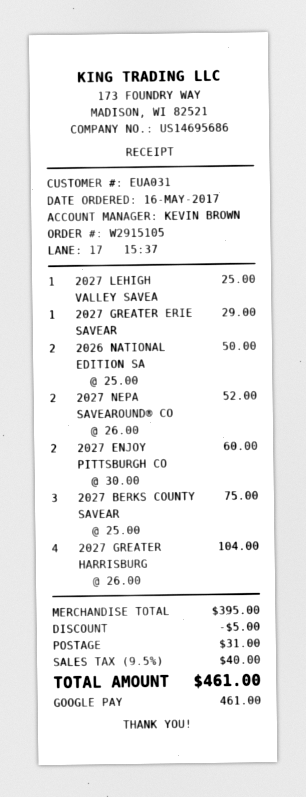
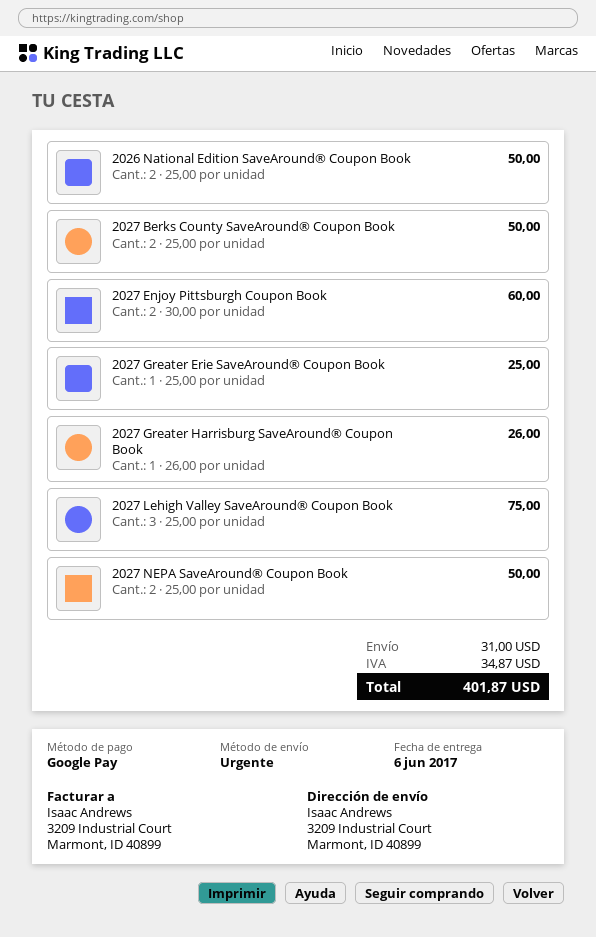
2027 LEHIGH VALLEY SAVEA: 1 x 25.00 = 25.00 -> 3 x 25.00 = 75.00
2027 GREATER ERIE SAVEAR: 1 x 29.00 = 29.00 -> 1 x 25.00 = 25.00
2027 NEPA SAVEAROUND® CO: 2 x 26.00 = 52.00 -> 2 x 25.00 = 50.00
2027 BERKS COUNTY SAVEAR: 3 x 25.00 = 75.00 -> 2 x 25.00 = 50.00
2027 GREATER HARRISBURG: 4 x 26.00 = 104.00 -> 1 x 26.00 = 26.00
discount: 5.00 -> none
tax: 40.00 -> 34.87
total: 461.00 -> 401.87

